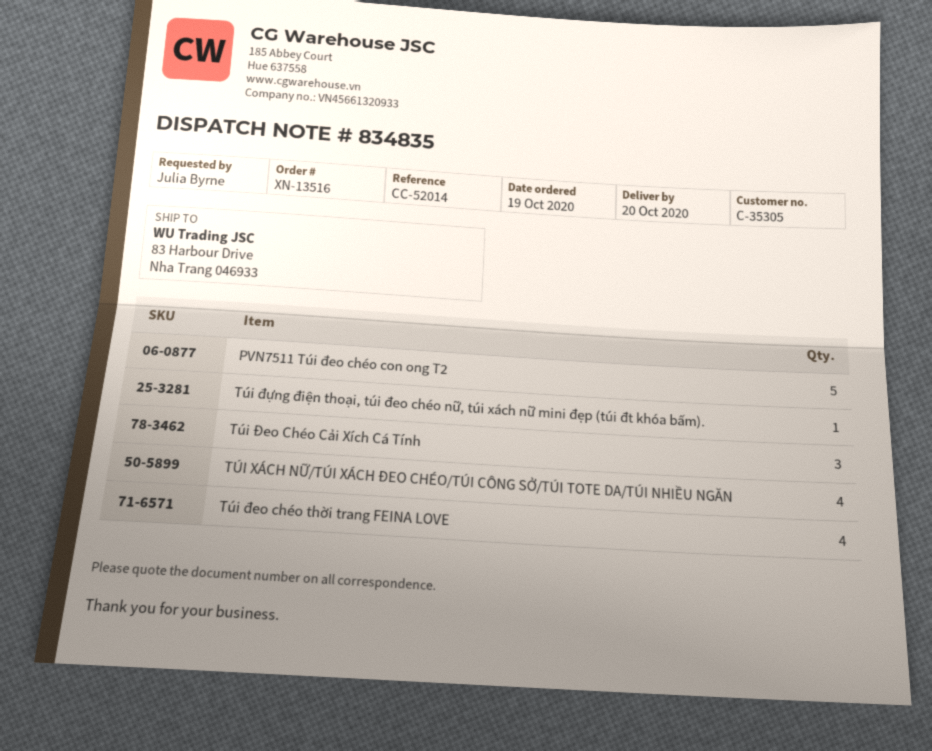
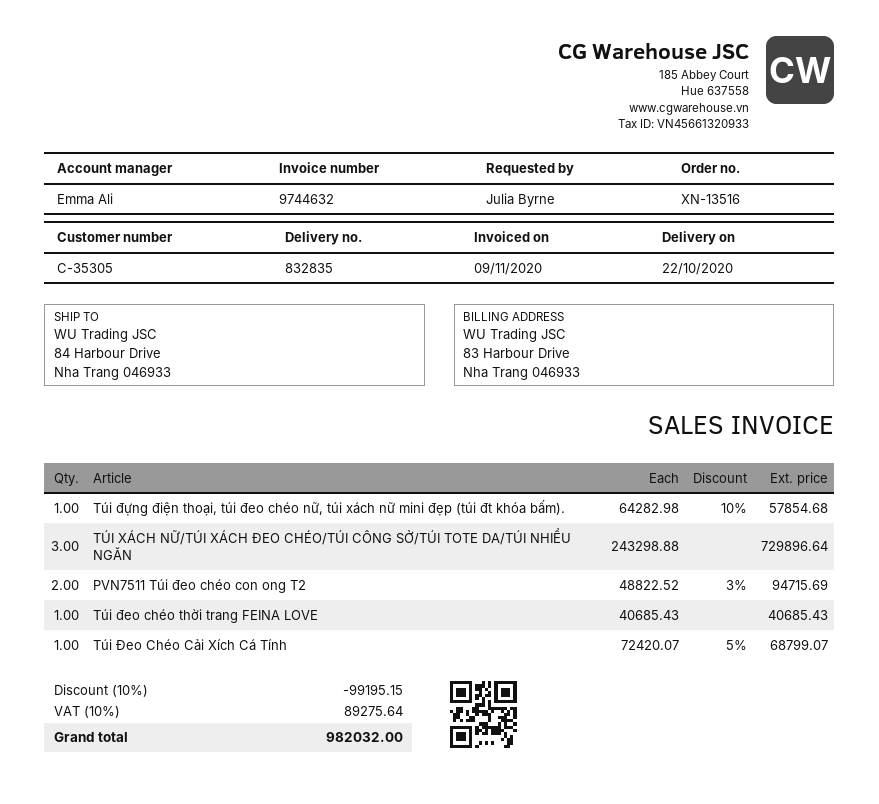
delivery note number: 834835 -> 832835
delivery date: 2020-10-20 -> 2020-10-22
ship to: 83 Harbour Drive, Nha Trang 046933 -> 84 Harbour Drive, Nha Trang 046933
PVN7511 Túi đeo chéo con ong T2: 5 -> 2
Túi Đeo Chéo Cải Xích Cá Tính: 3 -> 1
TÚI XÁCH NỮ/TÚI XÁCH ĐEO CHÉO/TÚI CÔNG SỞ/TÚI TOTE DA/TÚI NHIỀU NGĂN: 4 -> 3
Túi đeo chéo thời trang FEINA LOVE: 4 -> 1

